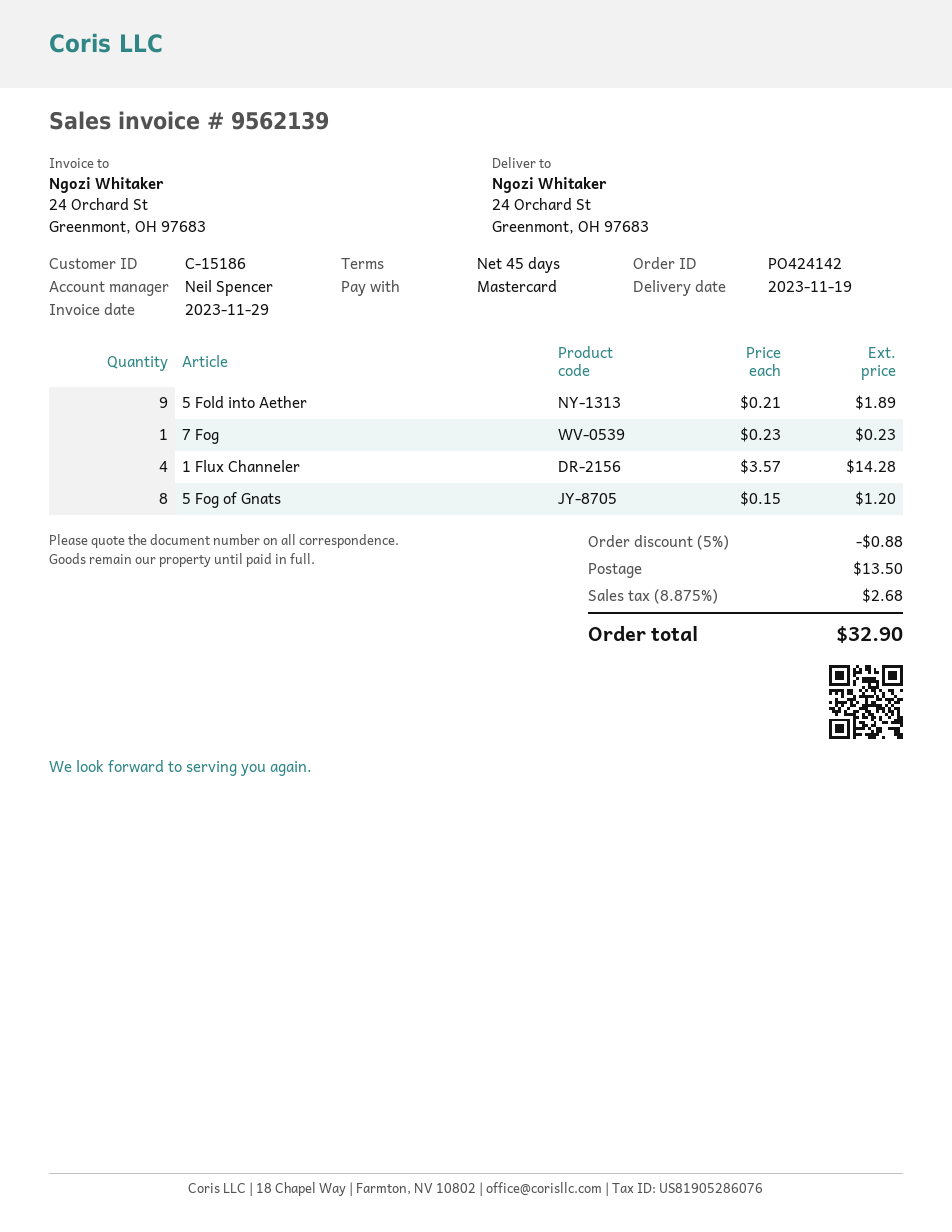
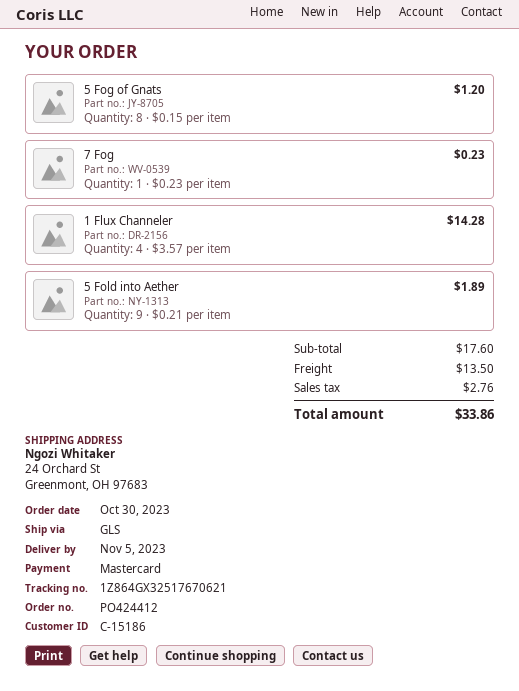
order number: PO424142 -> PO424412
delivery date: 2023-11-19 -> 2023-11-05
discount: 5% = 0.88 -> none
tax: 2.68 -> 2.76
total: 32.90 -> 33.86

